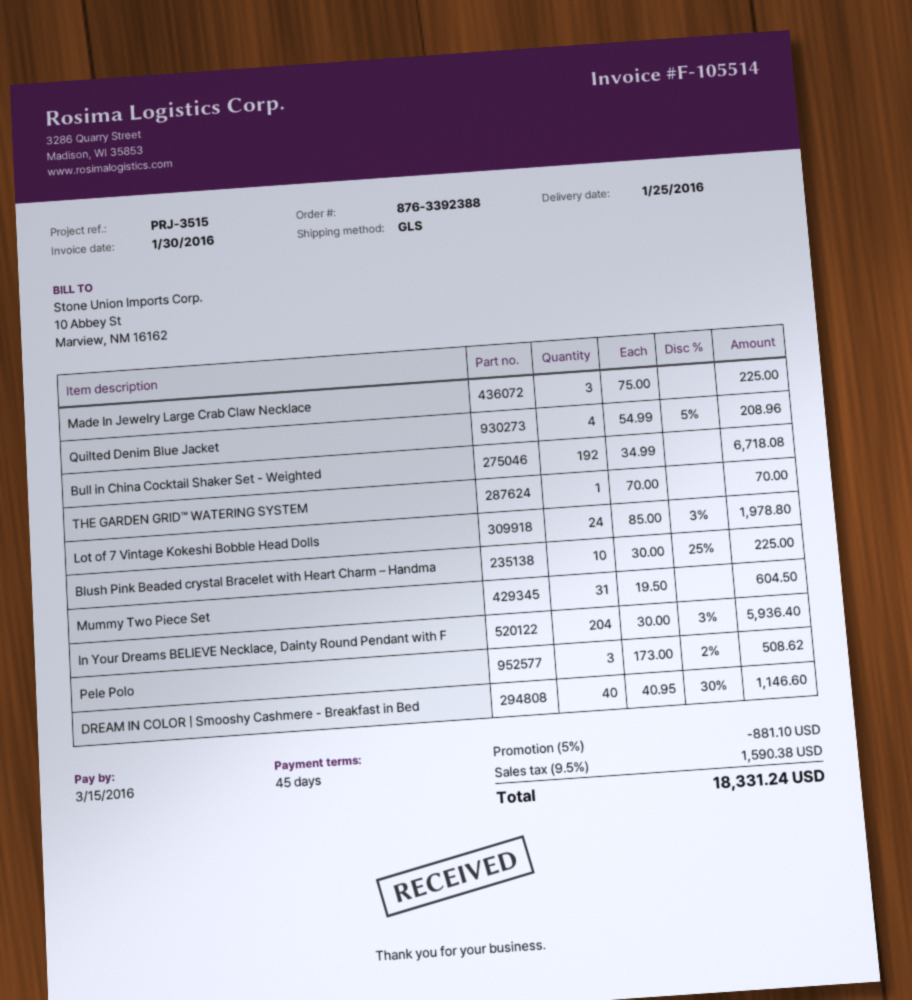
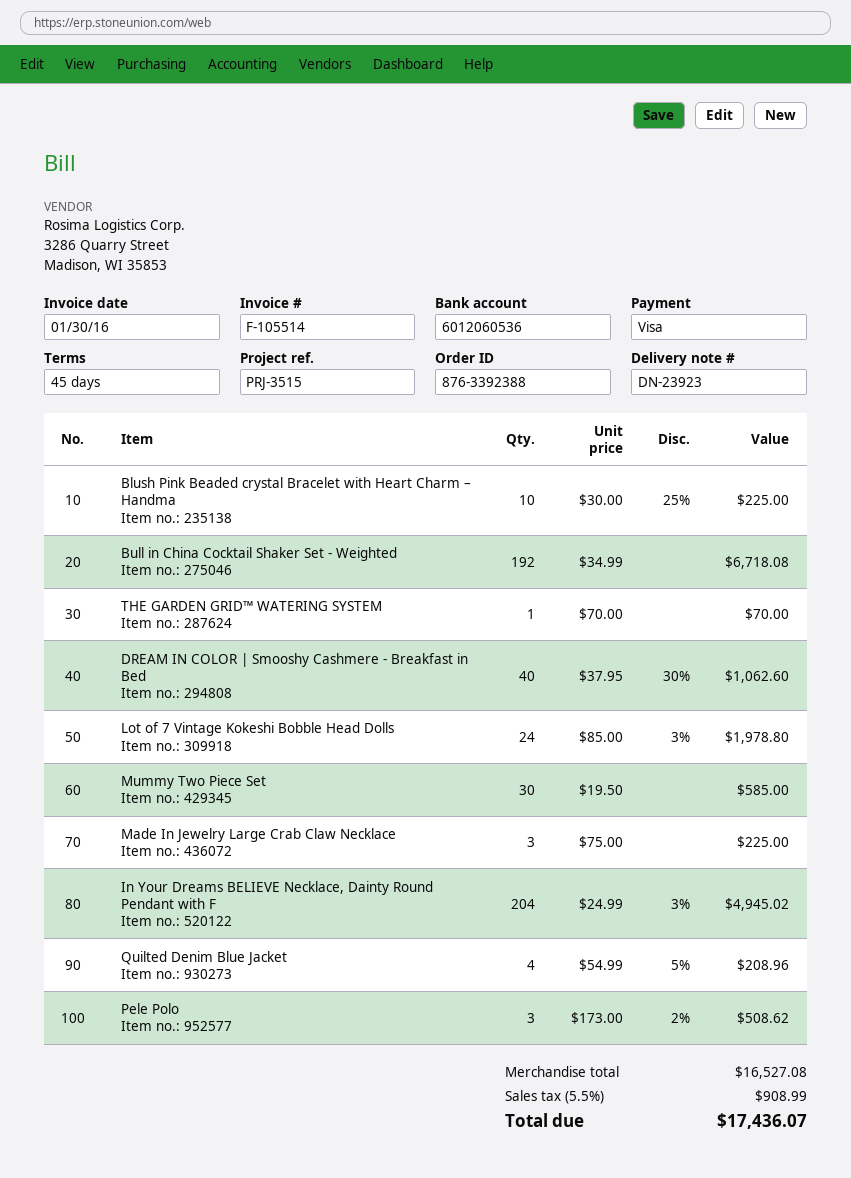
Mummy Two Piece Set: 31 x 19.50 = 604.50 -> 30 x 19.50 = 585.00
In Your Dreams BELIEVE Necklace, Dainty Round Pendant with F: 204 x 30.00 - 3% = 5936.40 -> 204 x 24.99 - 3% = 4945.02
DREAM IN COLOR | Smooshy Cashmere - Breakfast in Bed: 40 x 40.95 - 30% = 1146.60 -> 40 x 37.95 - 30% = 1062.60
discount: 5% = 881.10 -> none
tax: 9.5% = 1590.38 -> 5.5% = 908.99
total: 18331.24 -> 17436.07

